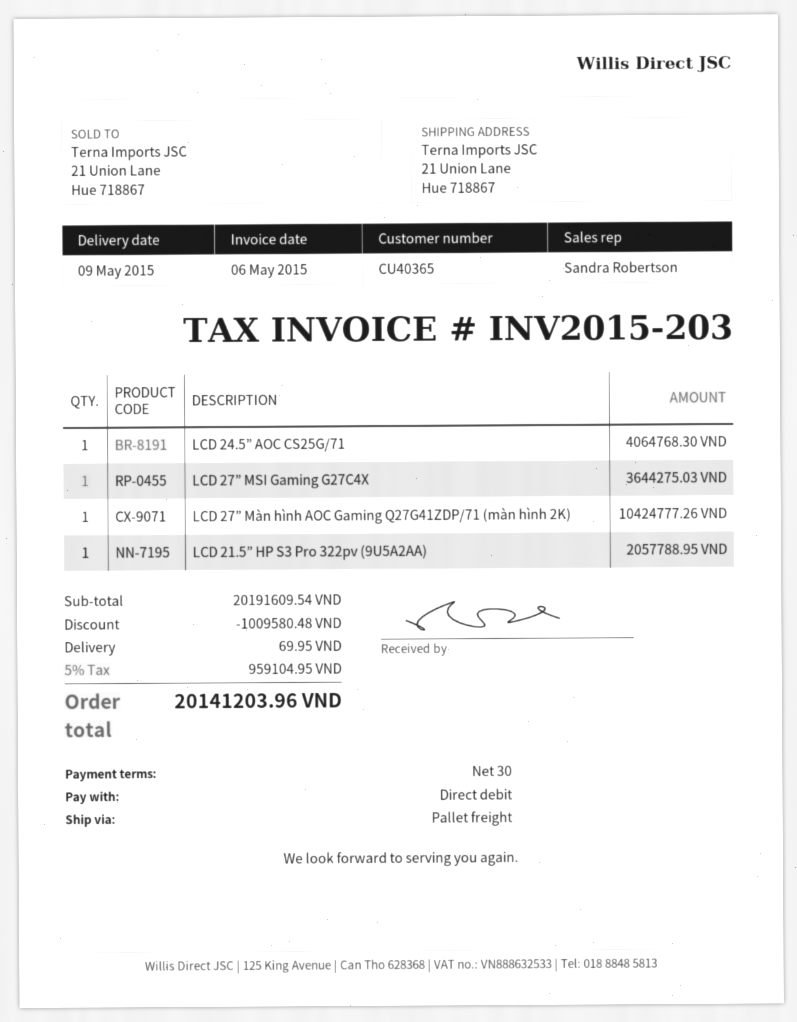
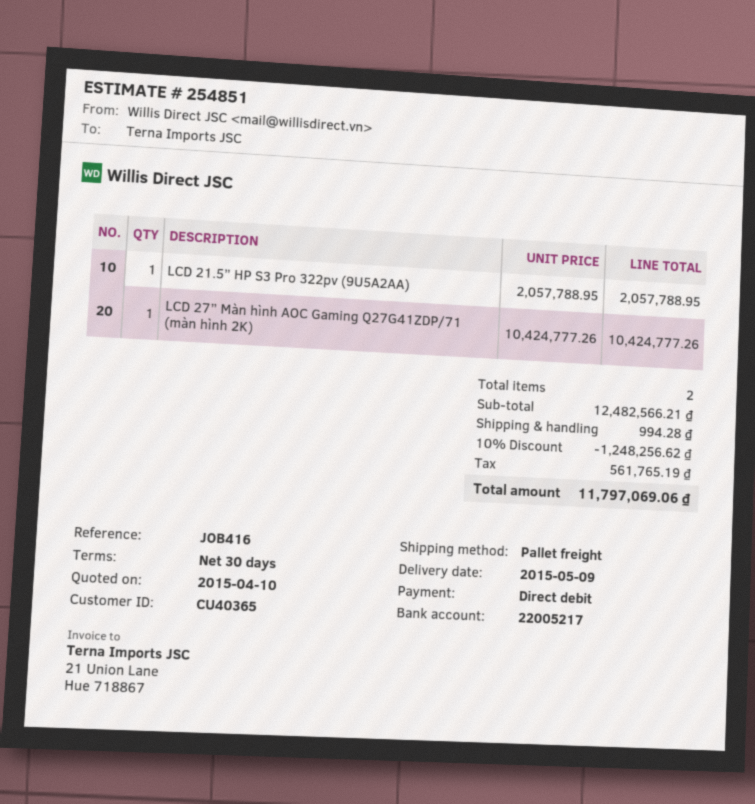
LCD 24.5” AOC CS25G/71: 1 for 4064768.30 -> none
LCD 27” MSI Gaming G27C4X: 1 for 3644275.03 -> none
subtotal: 20191609.54 -> 12482566.21
discount: 1009580.48 -> 1248256.62
shipping: 69.95 -> 994.28
tax: 959104.95 -> 561765.19
total: 20141203.96 -> 11797069.06

